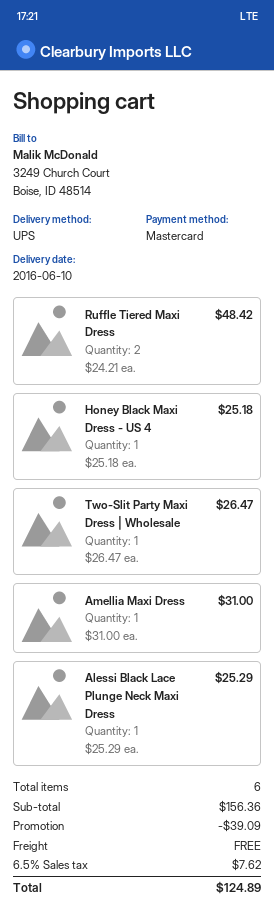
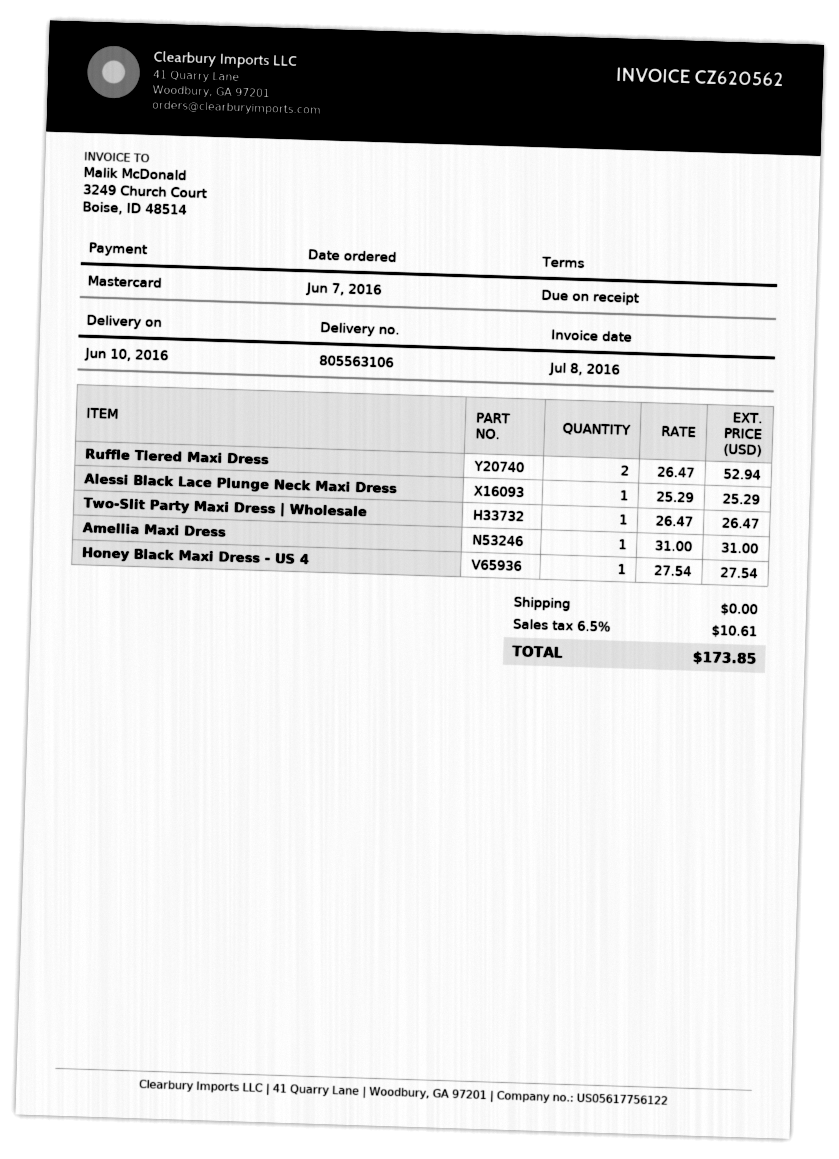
Ruffle Tiered Maxi Dress: 2 x 24.21 = 48.42 -> 2 x 26.47 = 52.94
Honey Black Maxi Dress - US 4: 1 x 25.18 = 25.18 -> 1 x 27.54 = 27.54
discount: 39.09 -> none
tax: 6.5% = 7.62 -> 6.5% = 10.61
total: 124.89 -> 173.85

